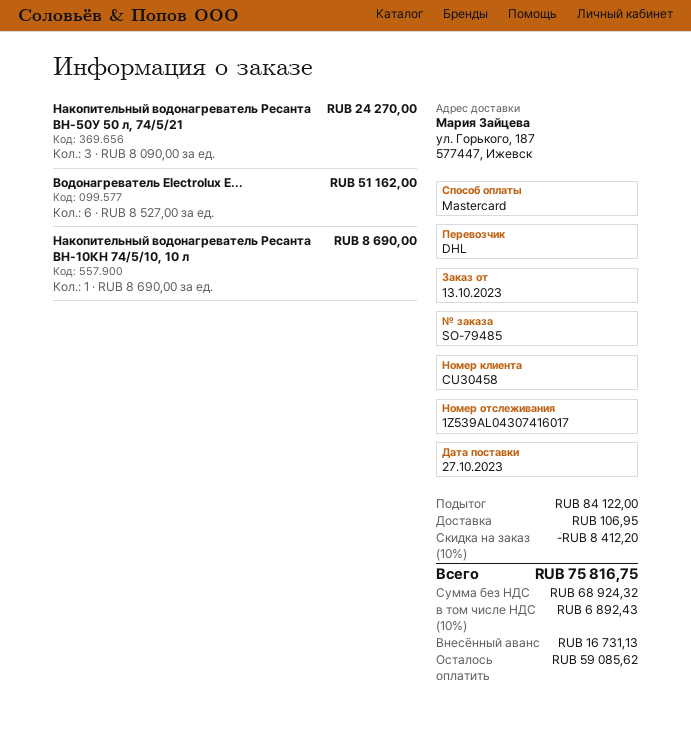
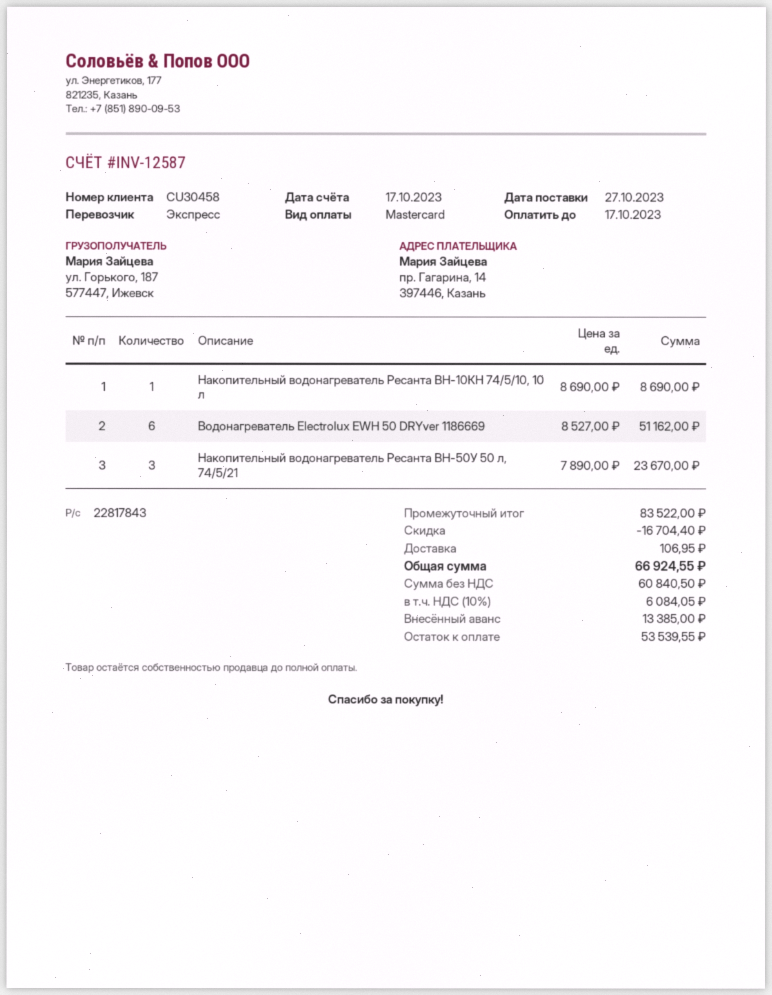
shipping method: DHL -> express
Накопительный водонагреватель Ресанта ВН-50У 50 л, 74/5/21: 3 x 8090.00 = 24270.00 -> 3 x 7890.00 = 23670.00
subtotal: 84122.00 -> 83522.00
discount: 8412.20 -> 16704.40
net: 68924.32 -> 60840.50
tax: 10% = 6892.43 -> 10% = 6084.05
total: 75816.75 -> 66924.55
deposit: 16731.13 -> 13385.00
balance: 59085.62 -> 53539.55

